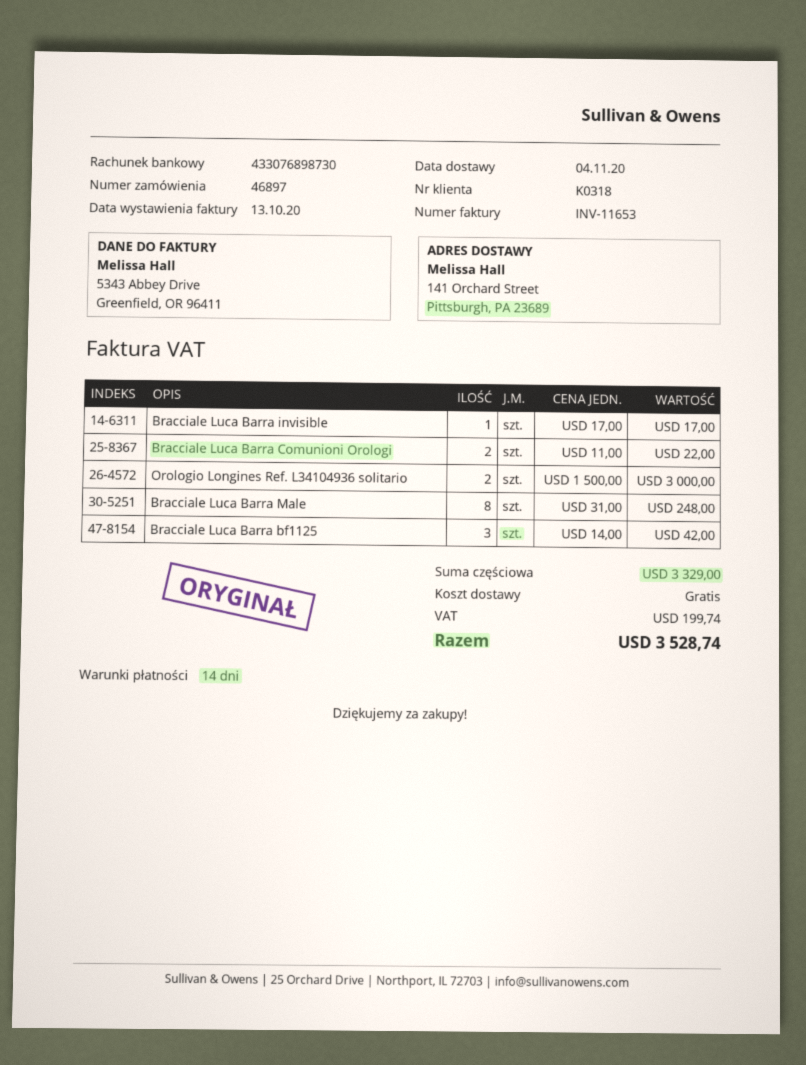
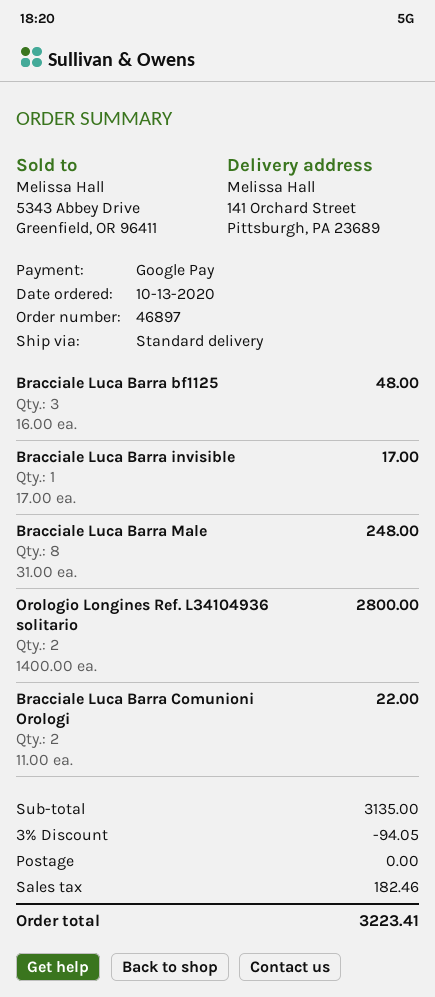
Orologio Longines Ref. L34104936 solitario: 2 x 1500.00 = 3000.00 -> 2 x 1400.00 = 2800.00
Bracciale Luca Barra bf1125: 3 x 14.00 = 42.00 -> 3 x 16.00 = 48.00
subtotal: 3329.00 -> 3135.00
discount: none -> 3% = 94.05
tax: 199.74 -> 182.46
total: 3528.74 -> 3223.41

